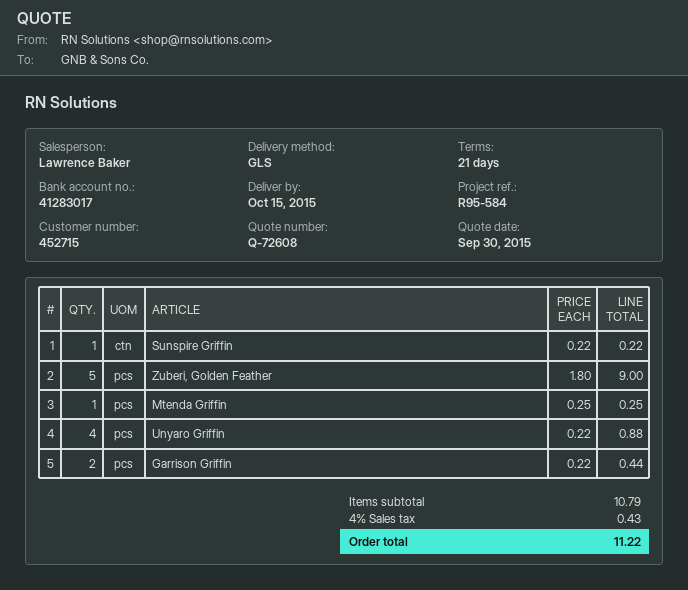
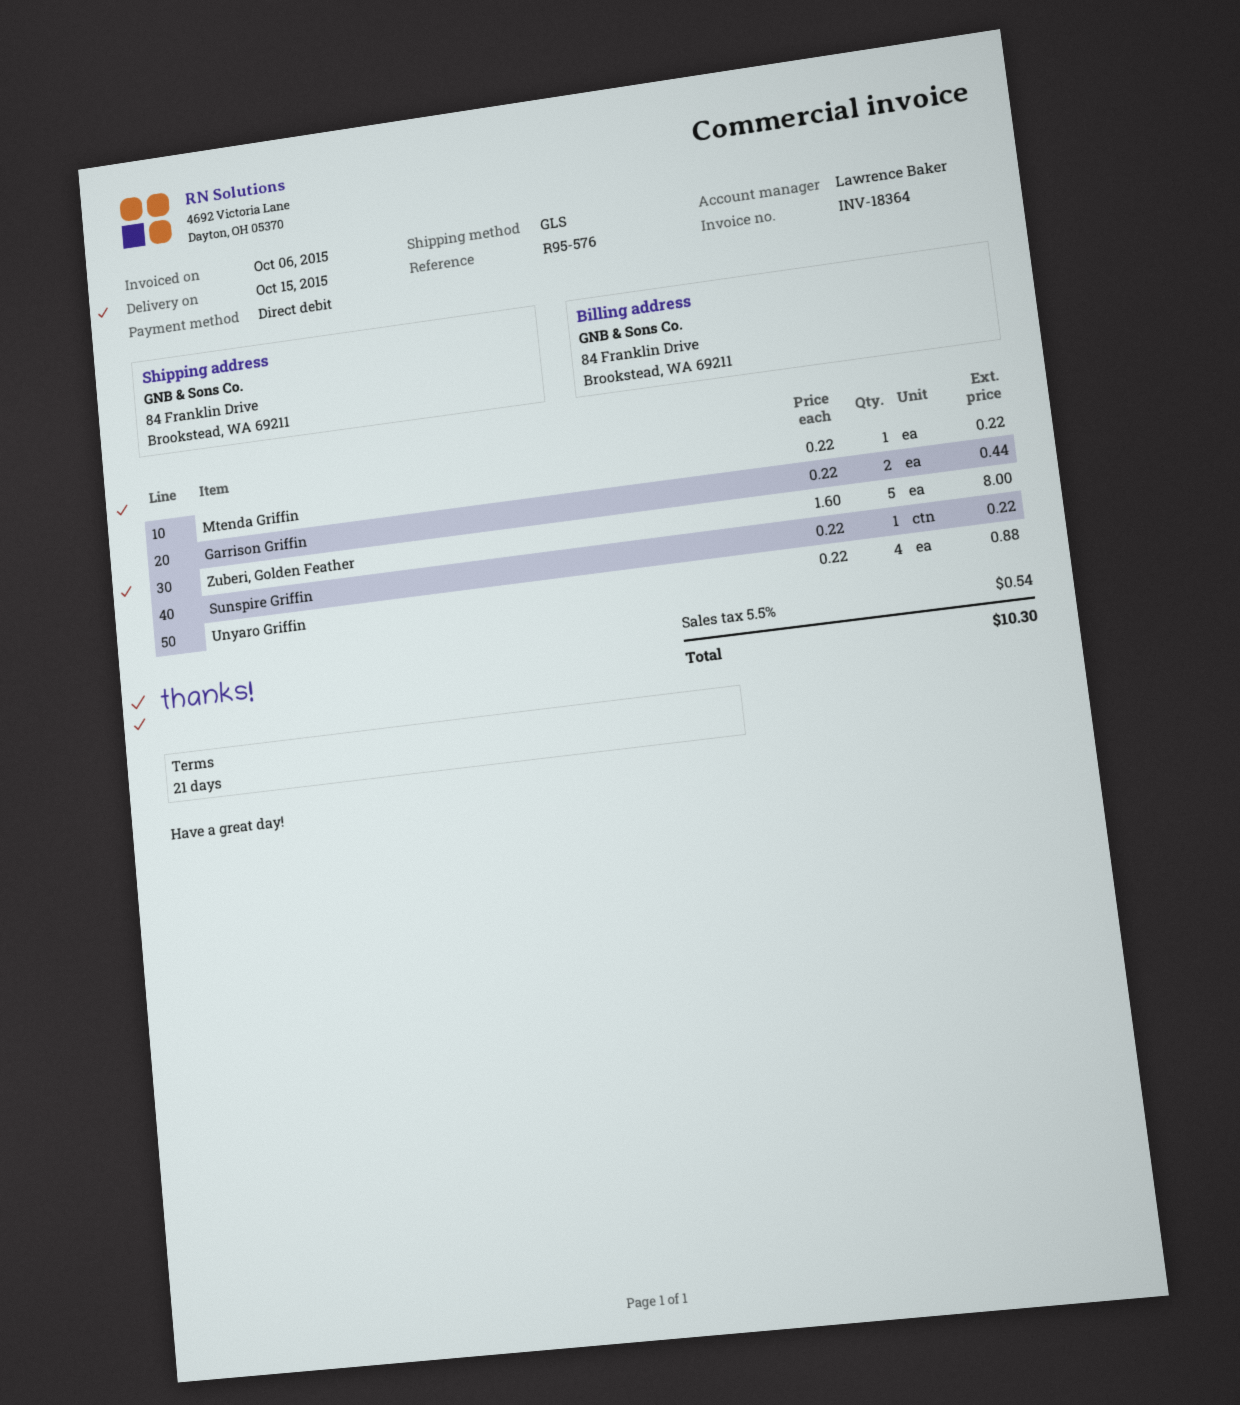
reference: R95-584 -> R95-576
Zuberi, Golden Feather: 5 x 1.80 = 9.00 -> 5 x 1.60 = 8.00
Mtenda Griffin: 1 x 0.25 = 0.25 -> 1 x 0.22 = 0.22
tax: 4% = 0.43 -> 5.5% = 0.54
total: 11.22 -> 10.30

